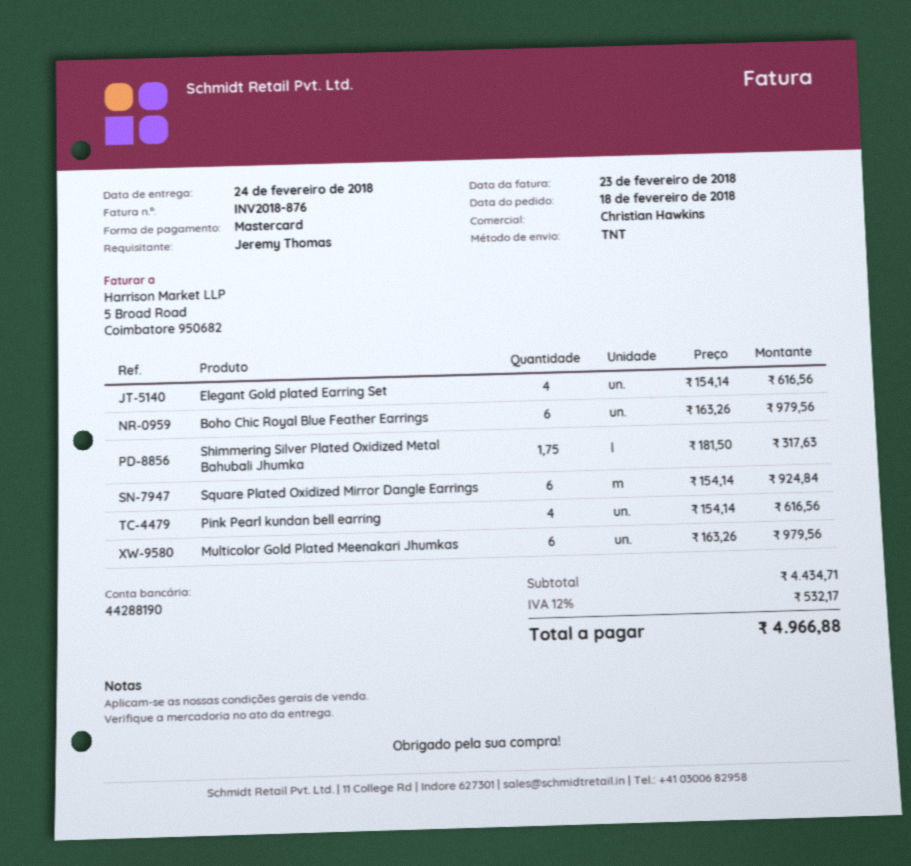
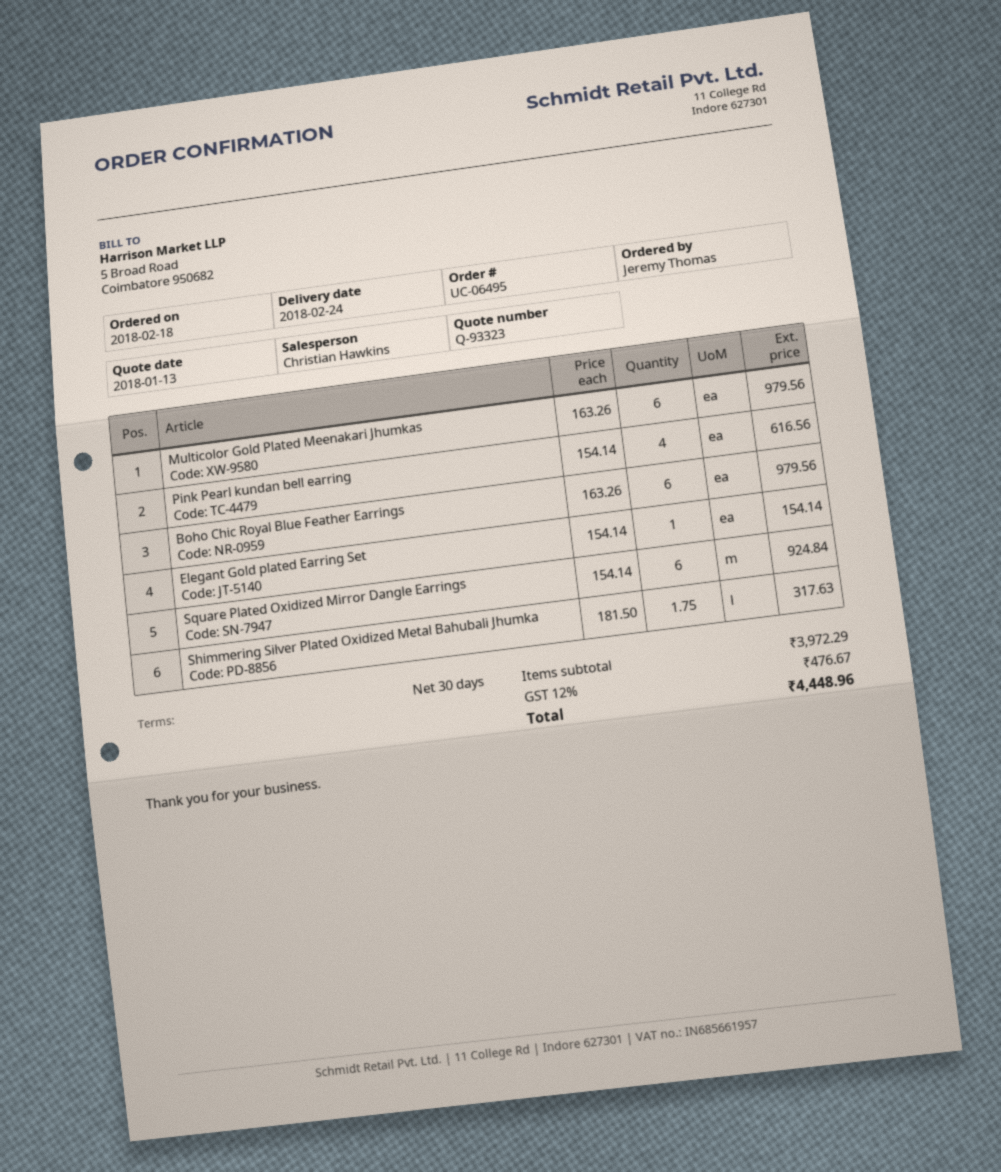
Elegant Gold plated Earring Set: 4 x 154.14 = 616.56 -> 1 x 154.14 = 154.14
subtotal: 4434.71 -> 3972.29
tax: 12% = 532.17 -> 12% = 476.67
total: 4966.88 -> 4448.96

